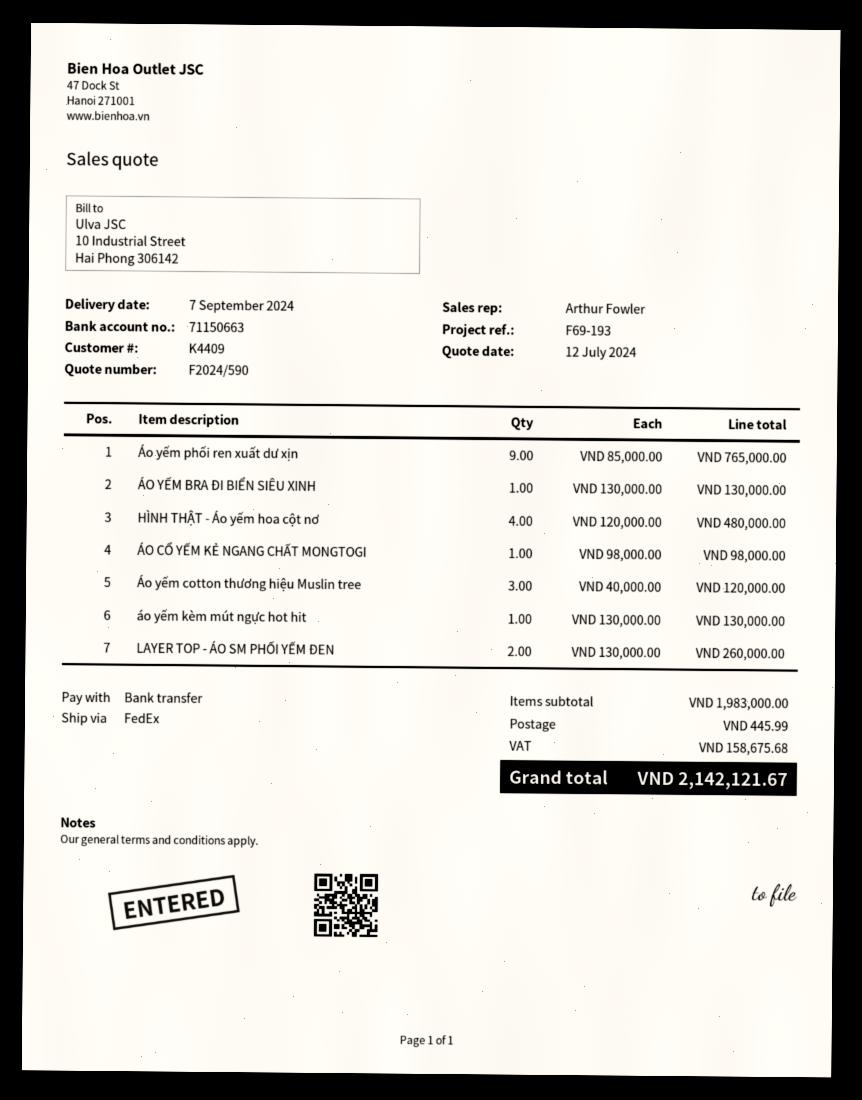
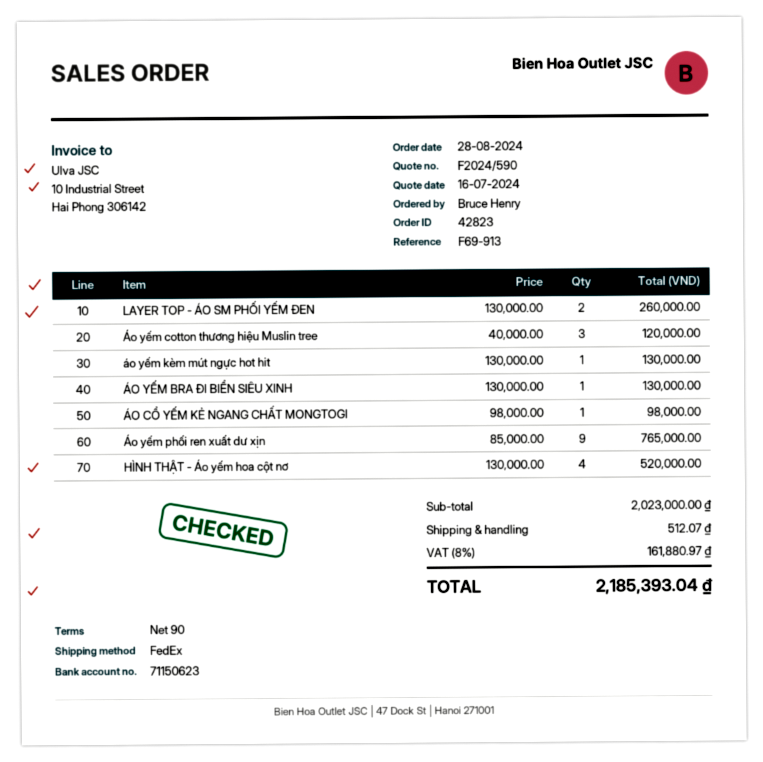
quote date: 2024-07-12 -> 2024-07-16
reference: F69-193 -> F69-913
bank account: 71150663 -> 71150623
HÌNH THẬT - Áo yếm hoa cột nơ: 4 x 120000.00 = 480000.00 -> 4 x 130000.00 = 520000.00
subtotal: 1983000.00 -> 2023000.00
shipping: 445.99 -> 512.07
tax: 158675.68 -> 161880.97
total: 2142121.67 -> 2185393.04

